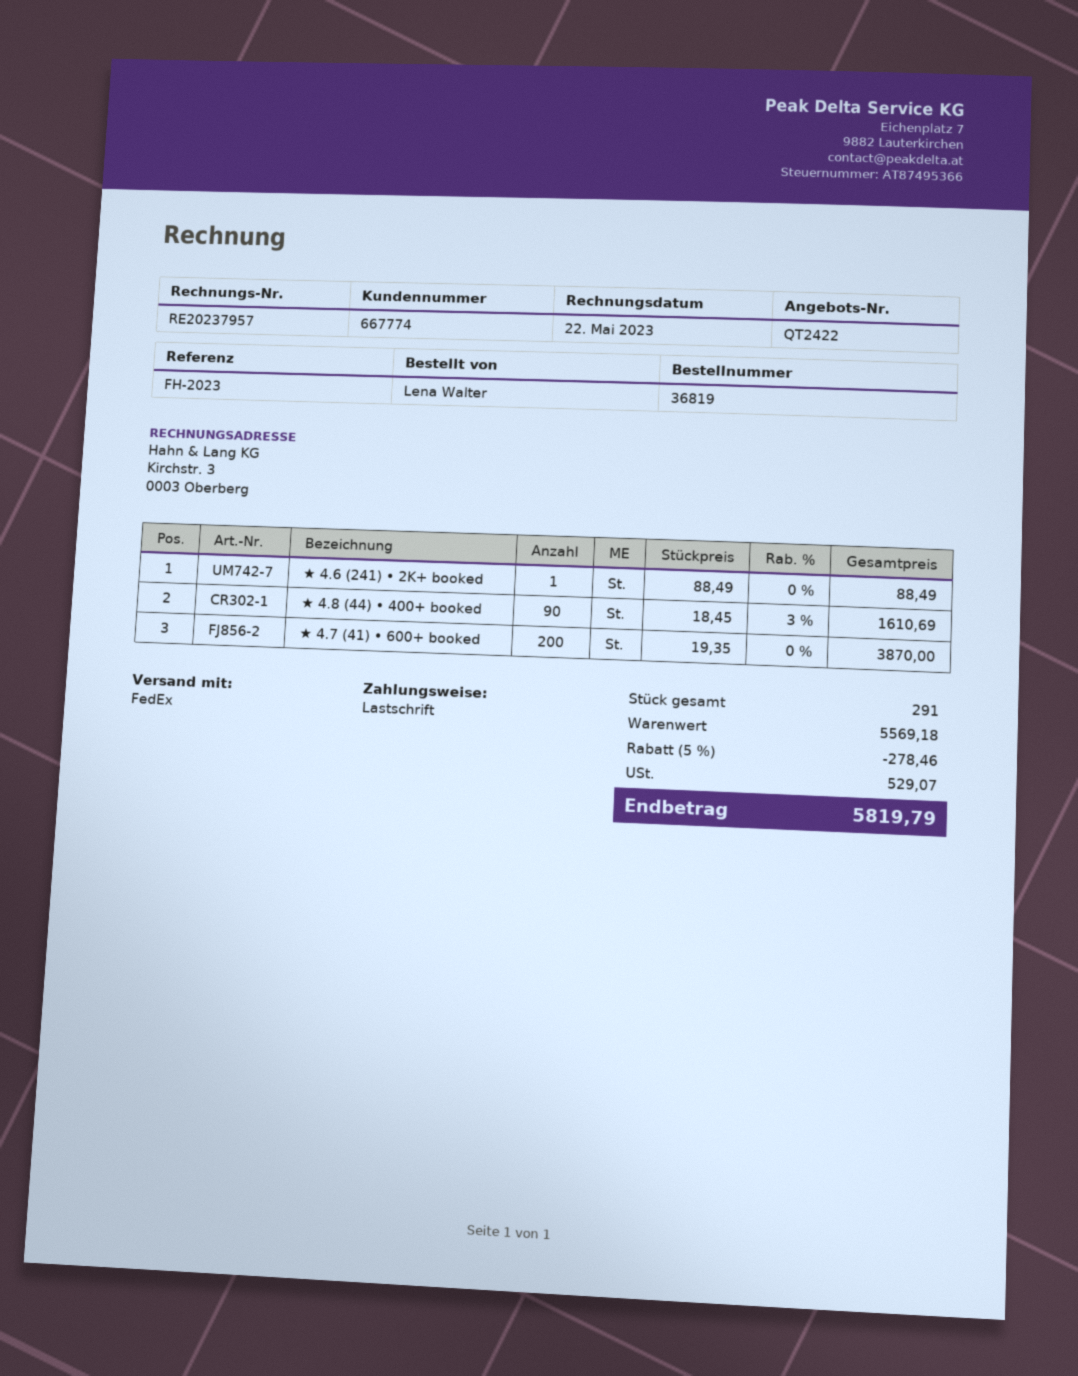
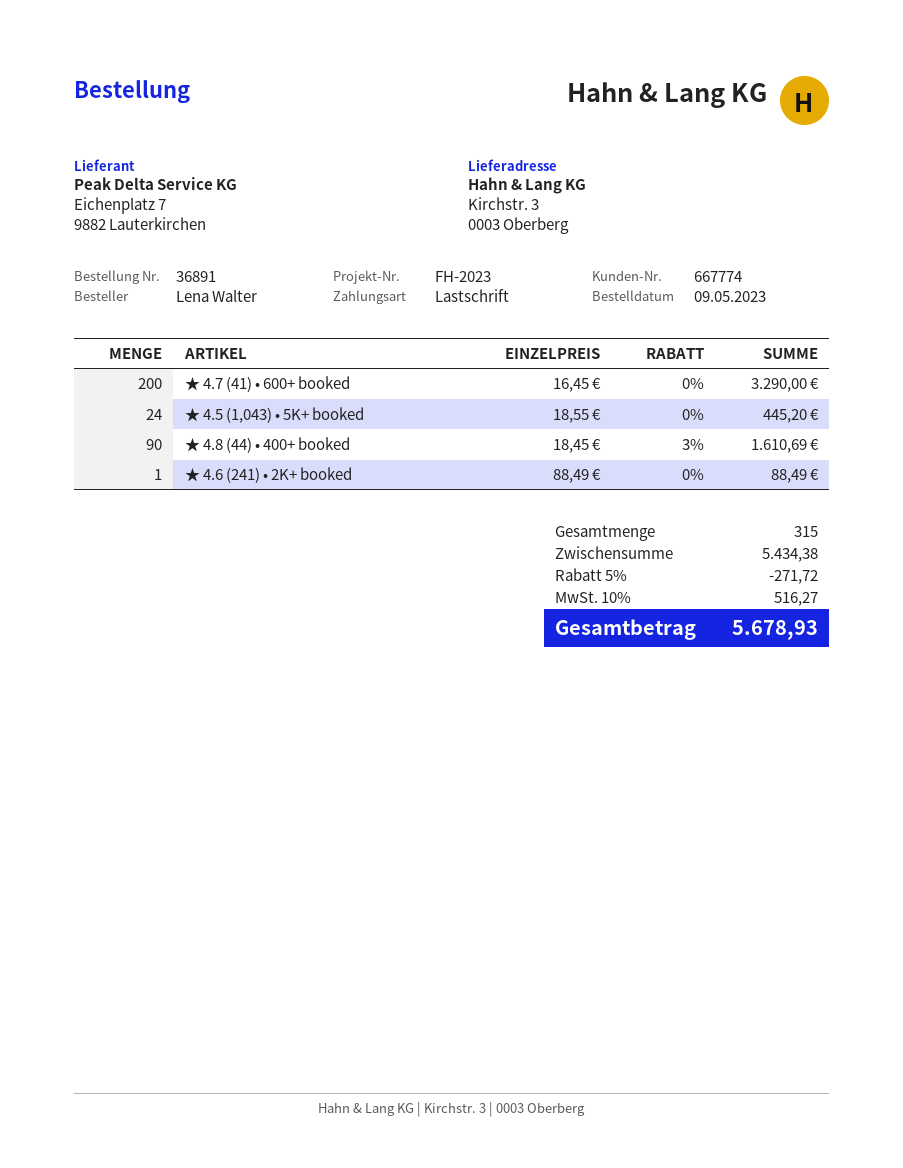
order number: 36819 -> 36891
★ 4.7 (41) • 600+ booked: 200 x 19.35 = 3870.00 -> 200 x 16.45 = 3290.00
★ 4.5 (1,043) • 5K+ booked: none -> 24 x 18.55 = 445.20
total quantity: 291 -> 315
subtotal: 5569.18 -> 5434.38
discount: 5% = 278.46 -> 5% = 271.72
tax: 529.07 -> 516.27
total: 5819.79 -> 5678.93

